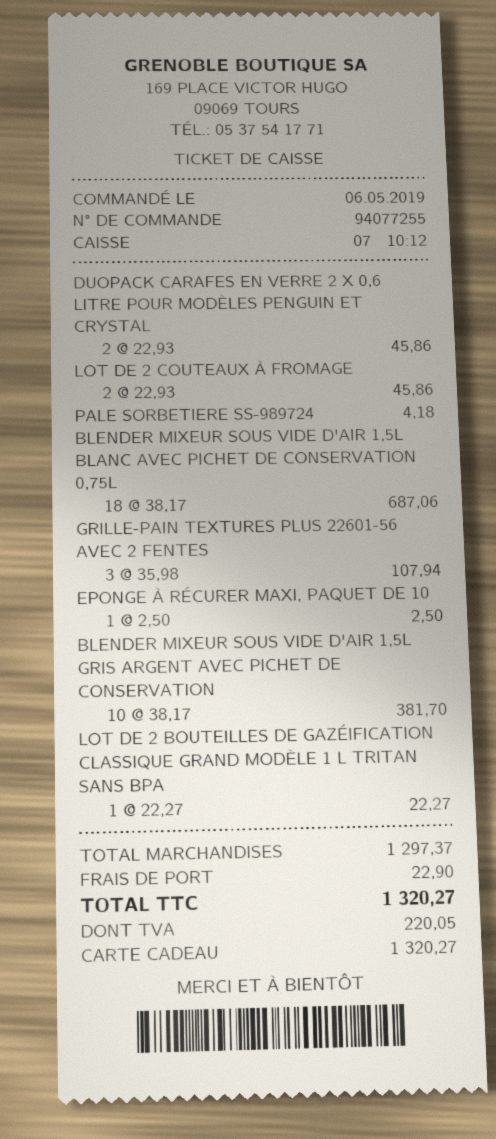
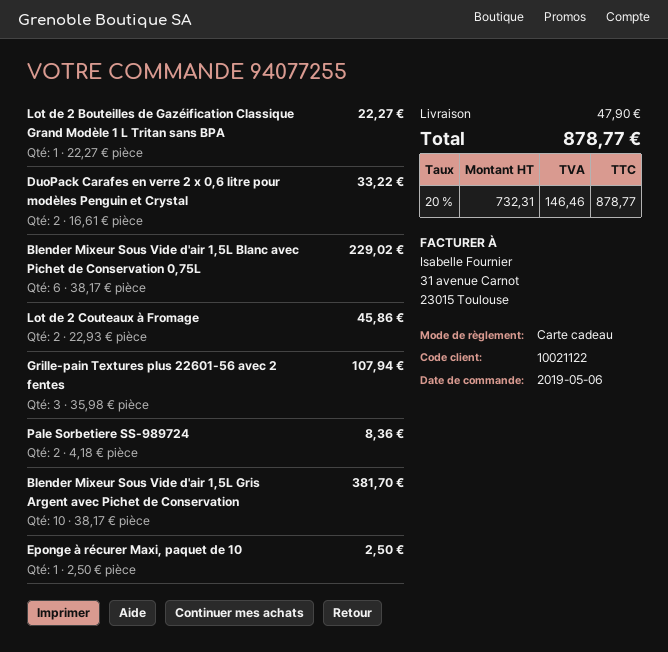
DUOPACK CARAFES EN VERRE 2 X 0,6 LITRE POUR MODÈLES PENGUIN ET CRYSTAL: 2 x 22.93 = 45.86 -> 2 x 16.61 = 33.22
PALE SORBETIERE SS-989724: 1 x 4.18 = 4.18 -> 2 x 4.18 = 8.36
BLENDER MIXEUR SOUS VIDE D'AIR 1,5L BLANC AVEC PICHET DE CONSERVATION 0,75L: 18 x 38.17 = 687.06 -> 6 x 38.17 = 229.02
shipping: 22.90 -> 47.90
tax: 220.05 -> 146.46
total: 1320.27 -> 878.77

